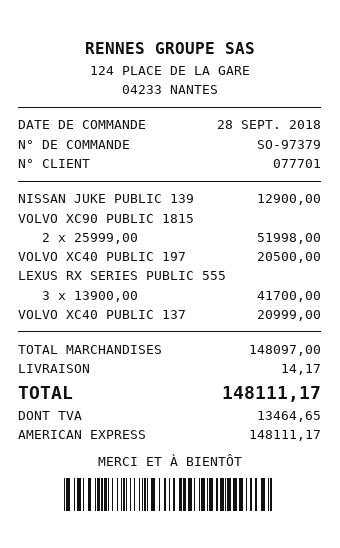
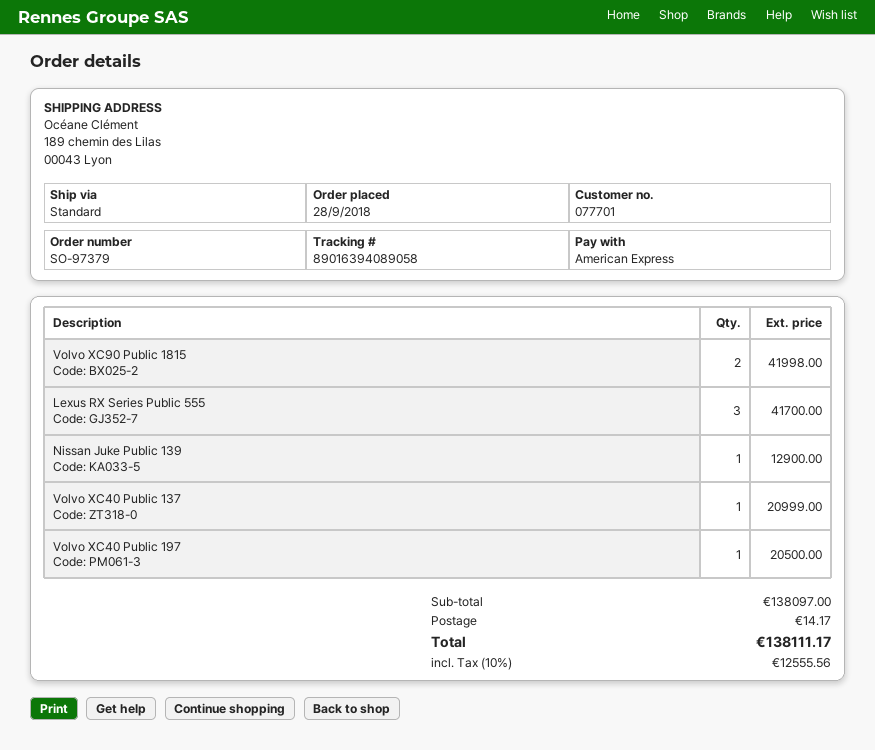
VOLVO XC90 PUBLIC 1815: 2 for 51998.00 -> 2 for 41998.00
subtotal: 148097.00 -> 138097.00
tax: 13464.65 -> 12555.56
total: 148111.17 -> 138111.17

